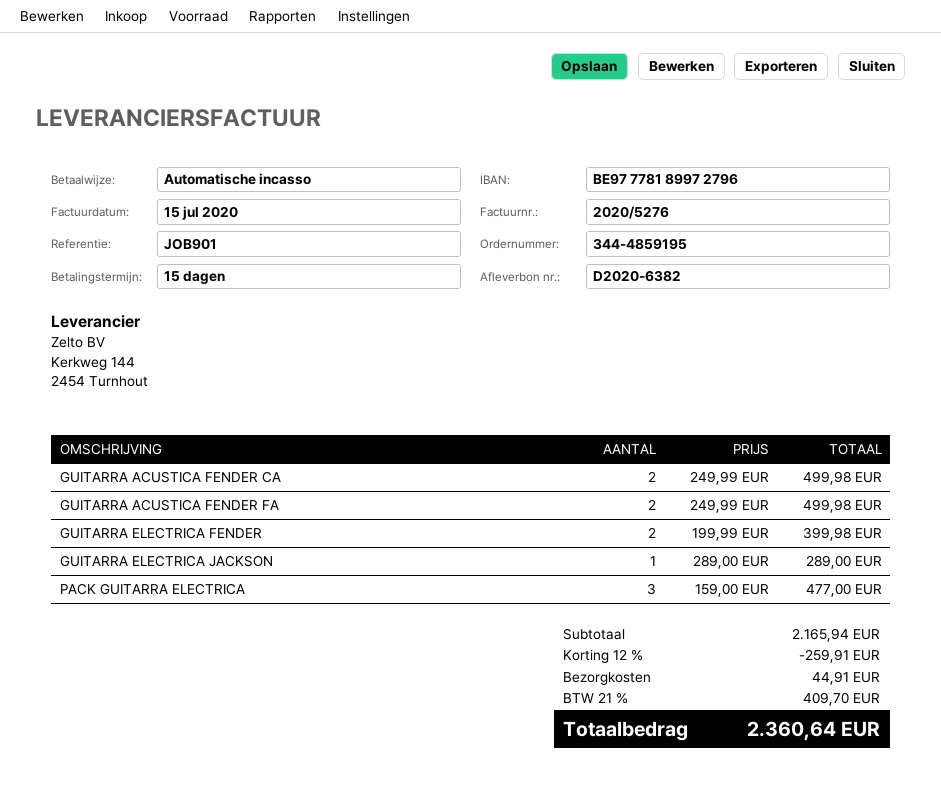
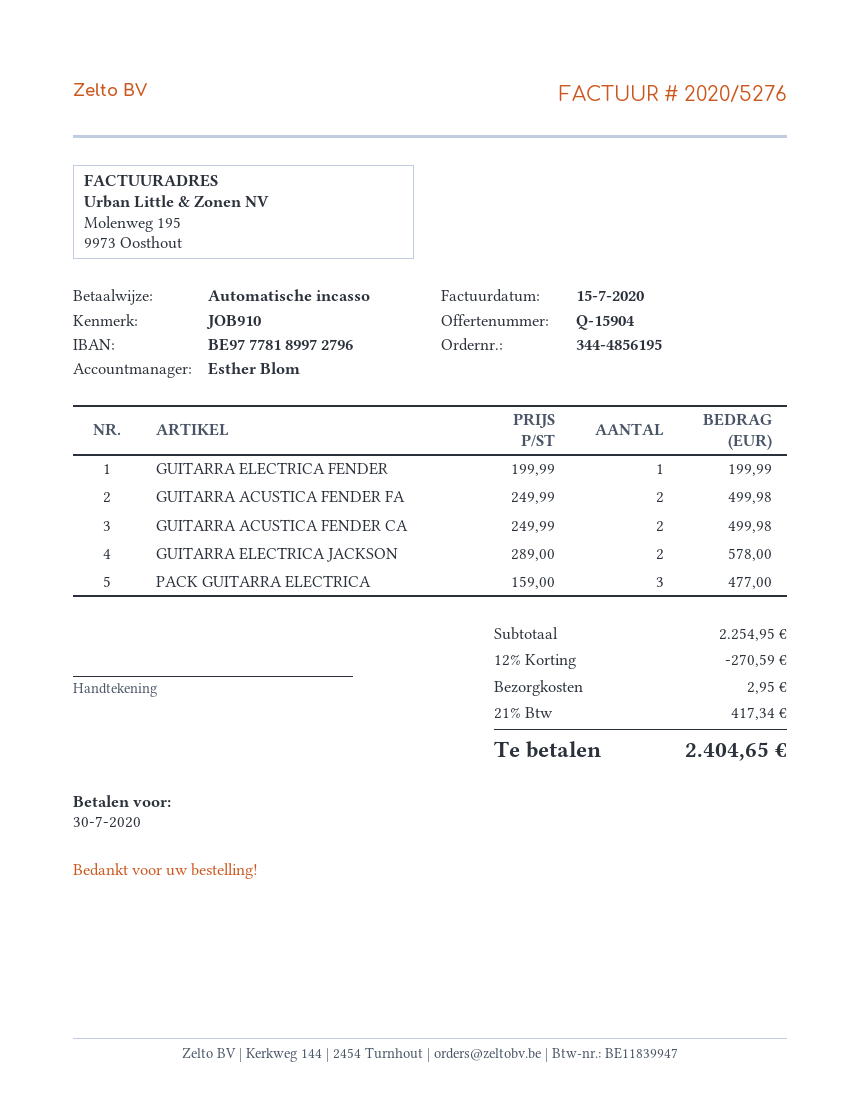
order number: 344-4859195 -> 344-4856195
reference: JOB901 -> JOB910
GUITARRA ELECTRICA FENDER: 2 x 199.99 = 399.98 -> 1 x 199.99 = 199.99
GUITARRA ELECTRICA JACKSON: 1 x 289.00 = 289.00 -> 2 x 289.00 = 578.00
subtotal: 2165.94 -> 2254.95
discount: 12% = 259.91 -> 12% = 270.59
shipping: 44.91 -> 2.95
tax: 21% = 409.70 -> 21% = 417.34
total: 2360.64 -> 2404.65

